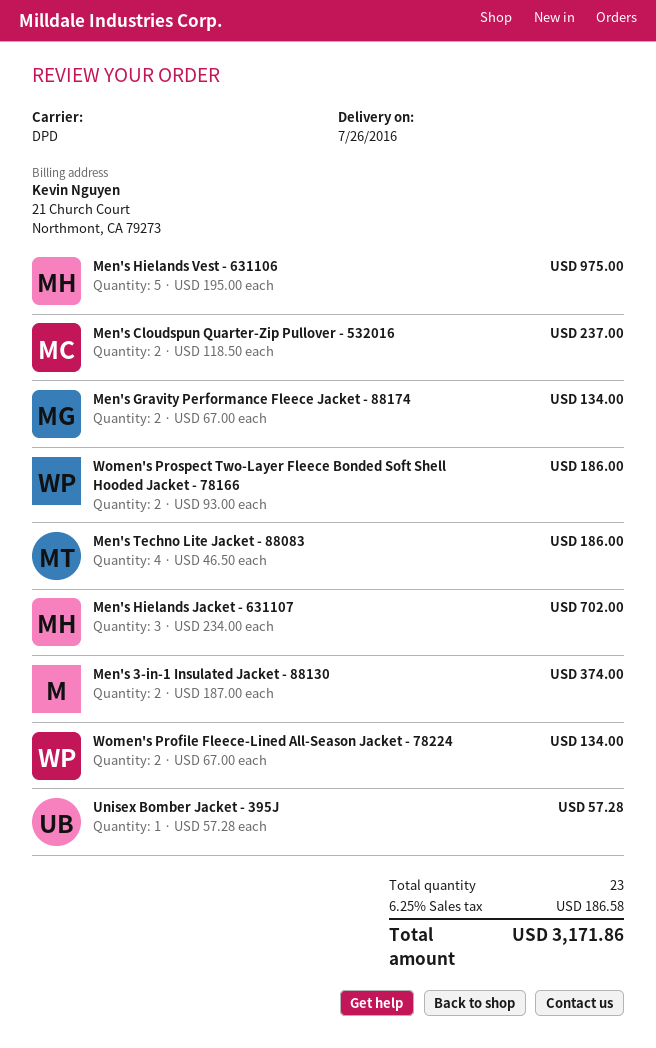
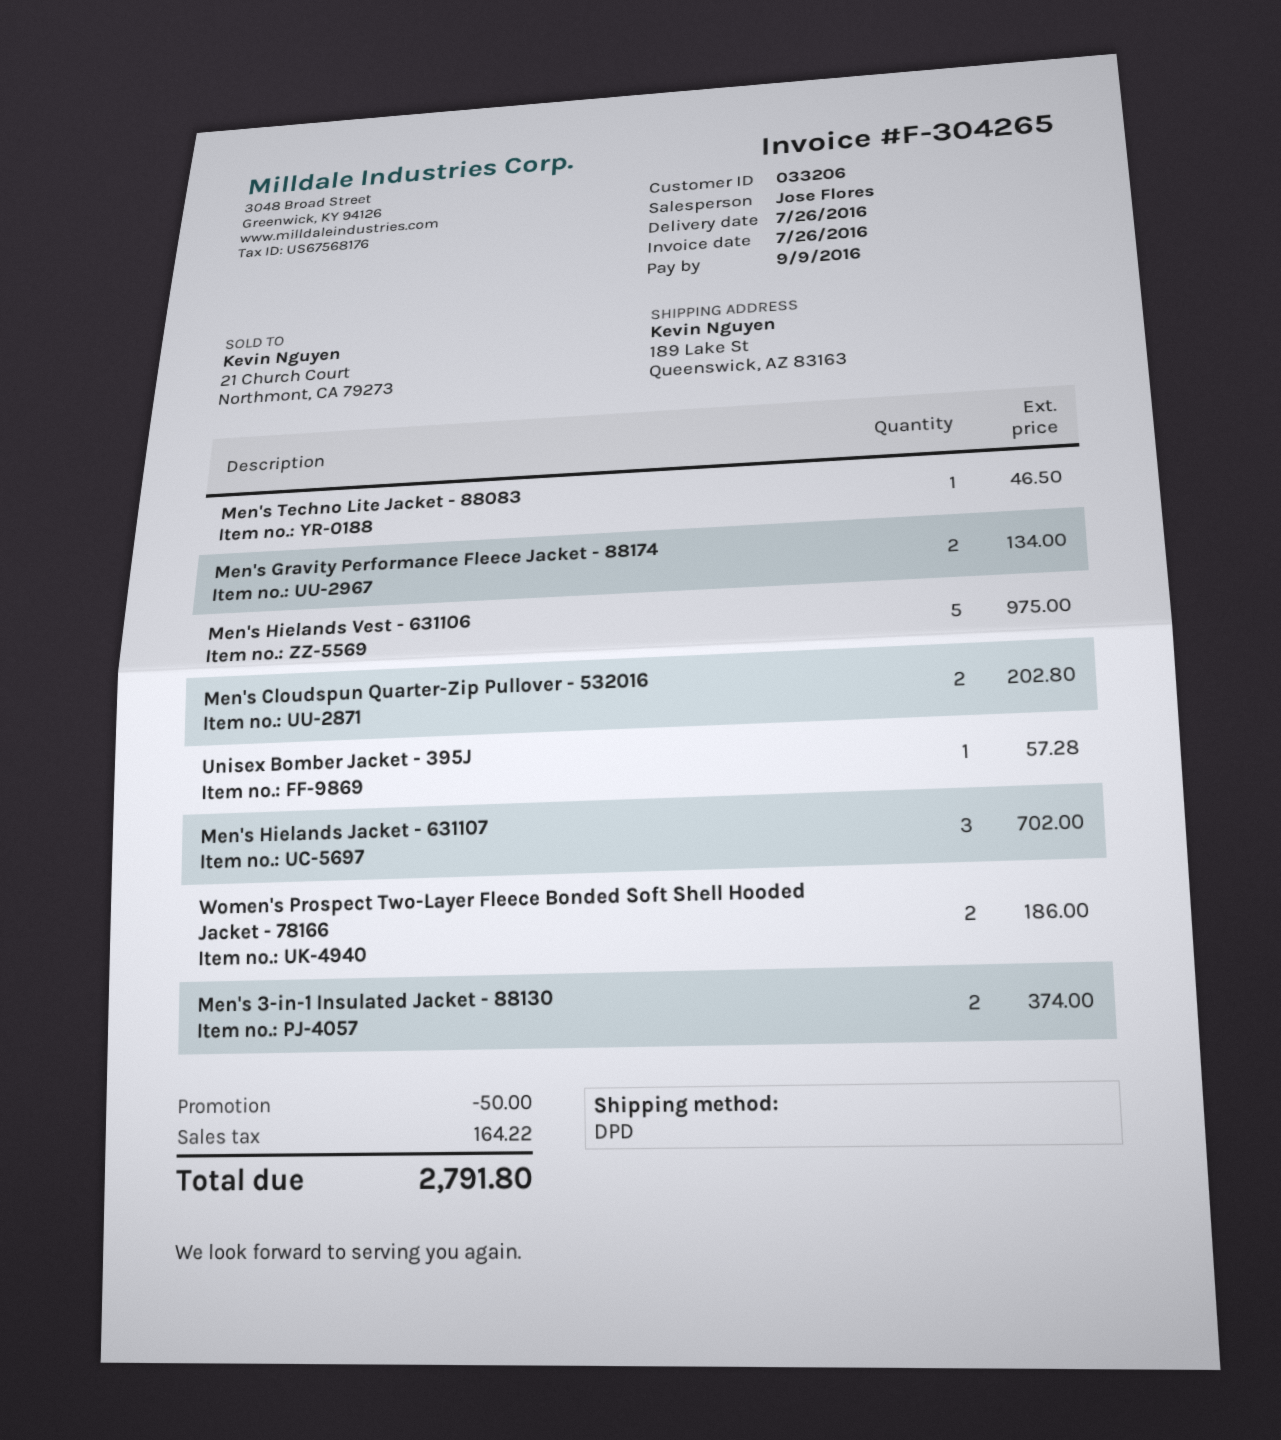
Men's Cloudspun Quarter-Zip Pullover - 532016: 2 for 237.00 -> 2 for 202.80
Men's Techno Lite Jacket - 88083: 4 for 186.00 -> 1 for 46.50
Women's Profile Fleece-Lined All-Season Jacket - 78224: 2 for 134.00 -> none
discount: none -> 50.00
tax: 186.58 -> 164.22
total: 3171.86 -> 2791.80

